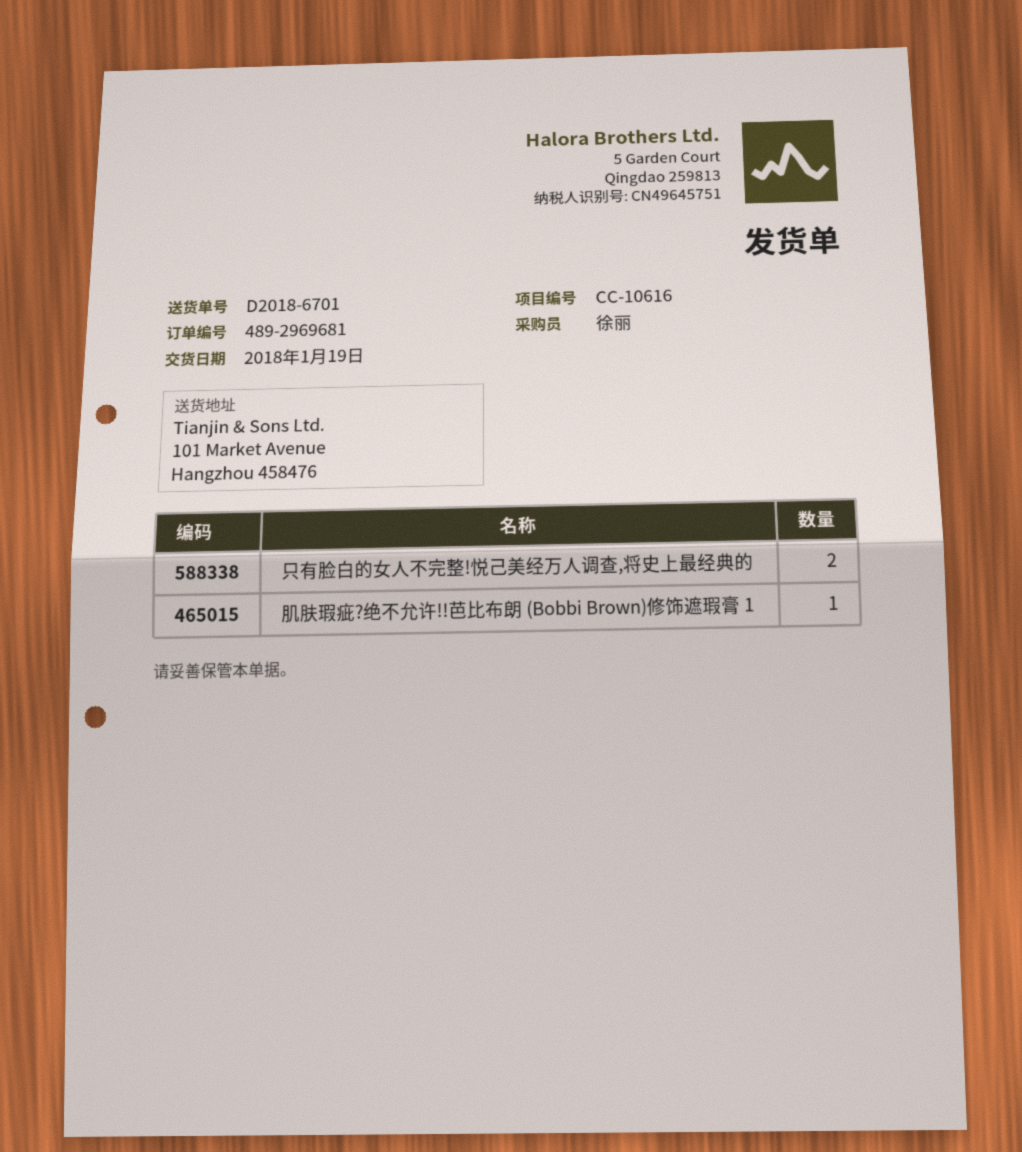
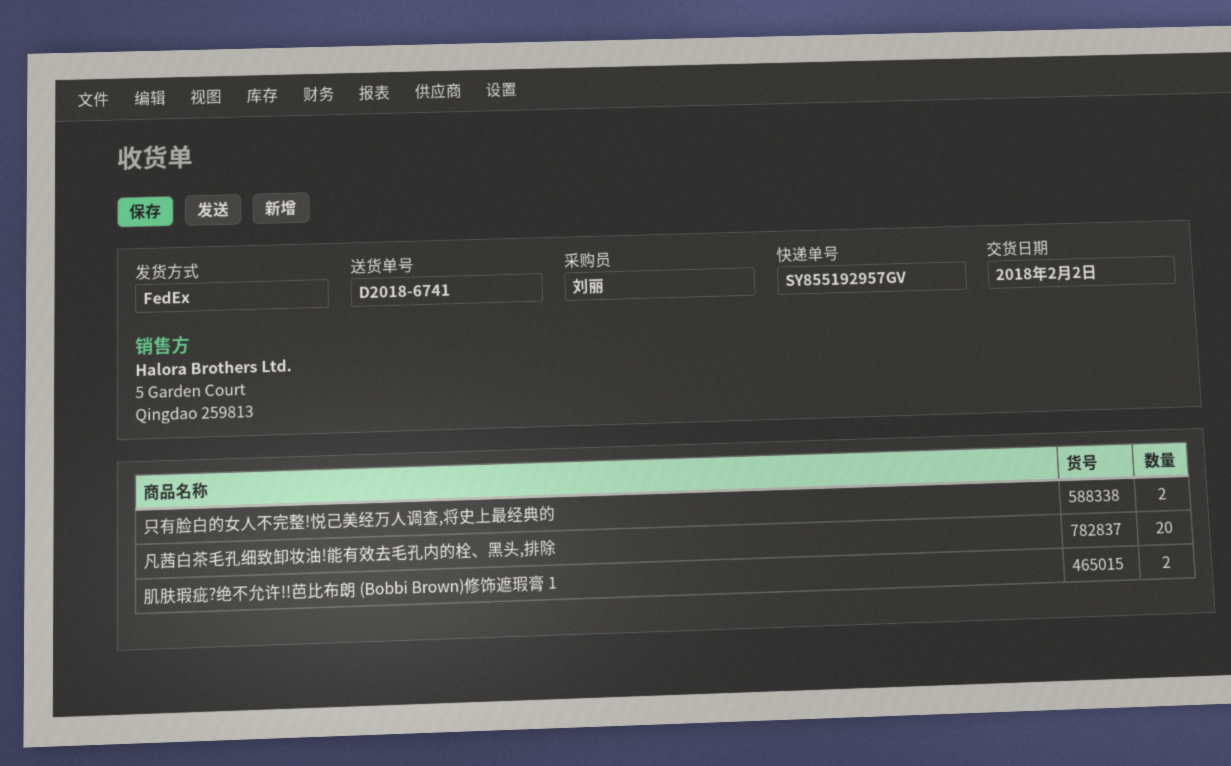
delivery note number: D2018-6701 -> D2018-6741
delivery date: 2018-01-19 -> 2018-02-02
ordered by: 徐丽 -> 刘丽
肌肤瑕疵?绝不允许!!芭比布朗 (Bobbi Brown)修饰遮瑕膏 1: 1 -> 2
凡茜白茶毛孔细致卸妆油!能有效去毛孔内的栓、黑头,排除: none -> 20

